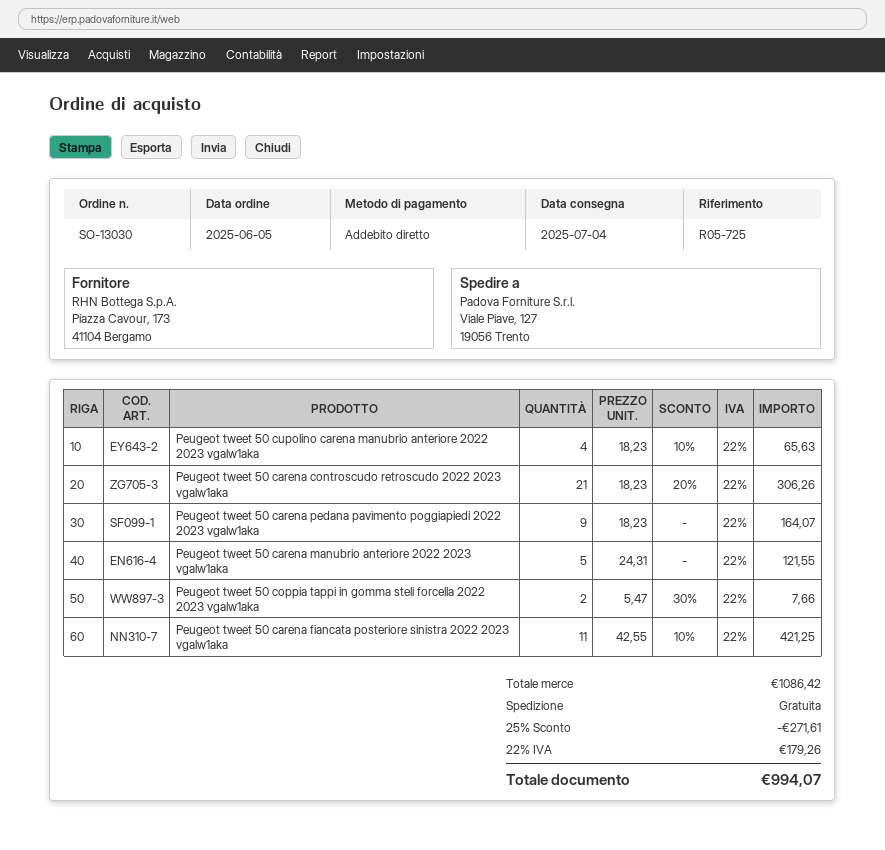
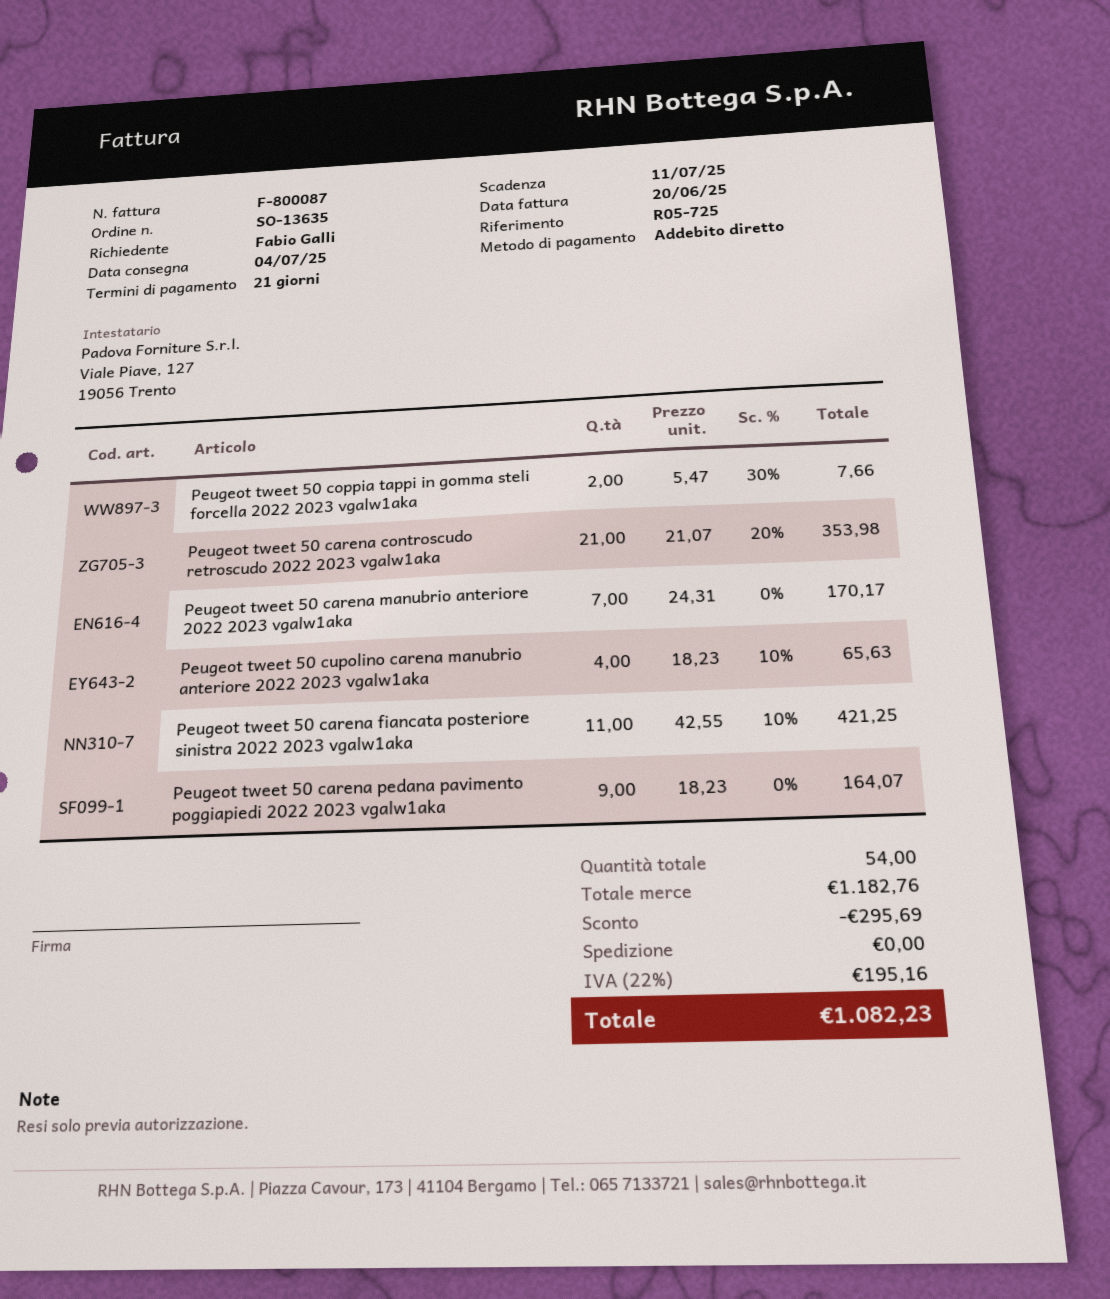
order number: SO-13030 -> SO-13635
Peugeot tweet 50 carena controscudo retroscudo 2022 2023 vgalw1aka: 21 x 18.23 - 20% = 306.26 -> 21 x 21.07 - 20% = 353.98
Peugeot tweet 50 carena manubrio anteriore 2022 2023 vgalw1aka: 5 x 24.31 = 121.55 -> 7 x 24.31 = 170.17
subtotal: 1086.42 -> 1182.76
discount: 271.61 -> 295.69
tax: 22% = 179.26 -> 22% = 195.16
total: 994.07 -> 1082.23

